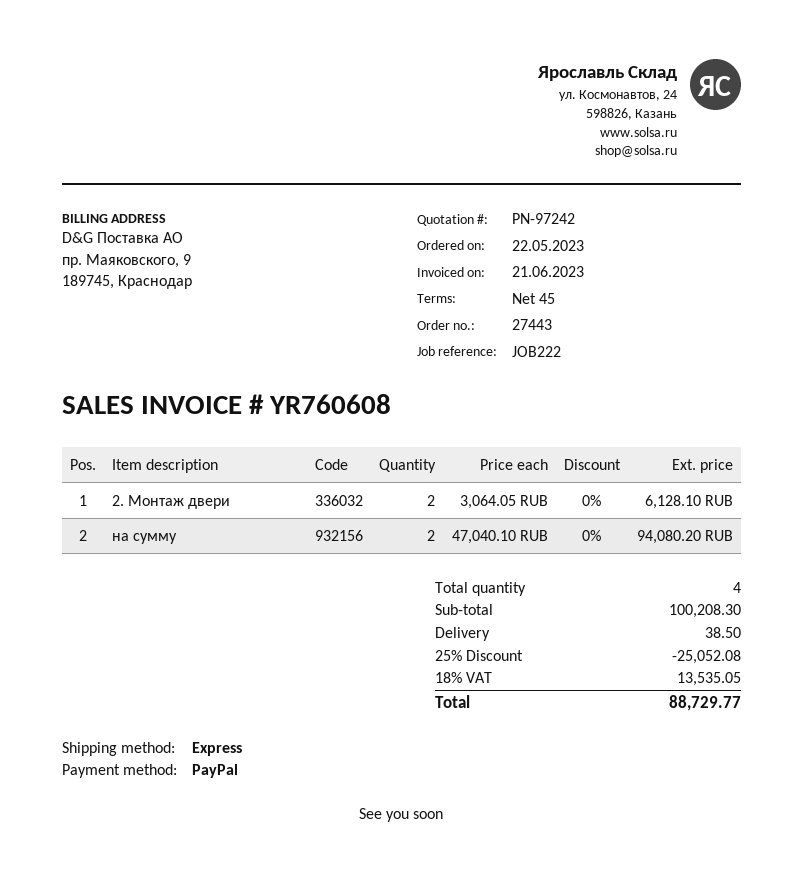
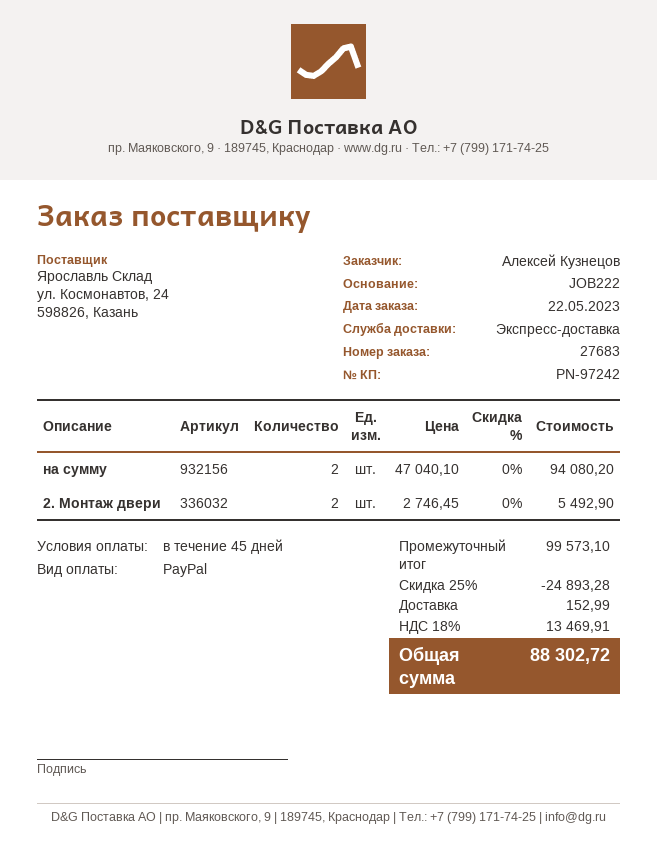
order number: 27443 -> 27683
2. Монтаж двери: 2 x 3064.05 = 6128.10 -> 2 x 2746.45 = 5492.90
subtotal: 100208.30 -> 99573.10
discount: 25% = 25052.08 -> 25% = 24893.28
shipping: 38.50 -> 152.99
tax: 18% = 13535.05 -> 18% = 13469.91
total: 88729.77 -> 88302.72

